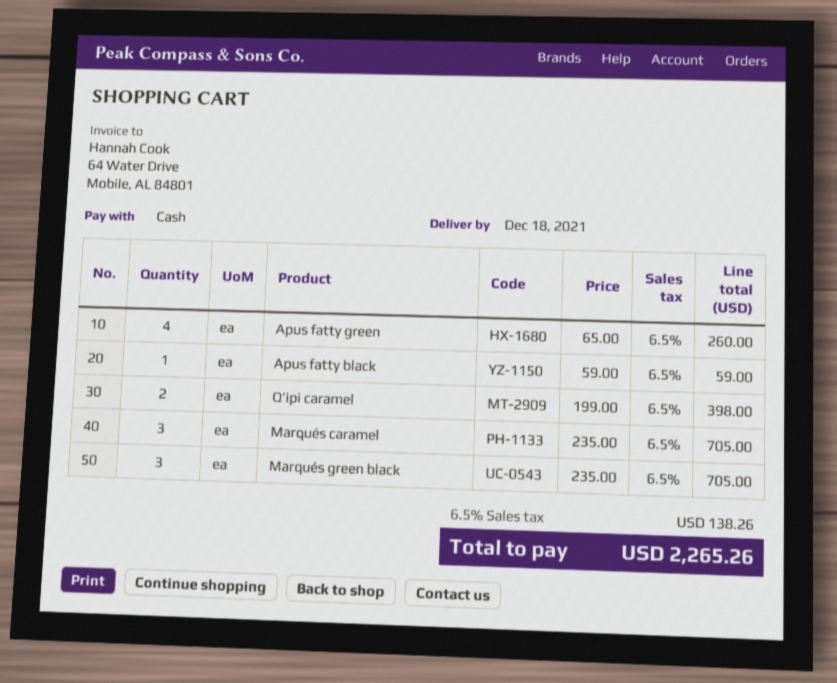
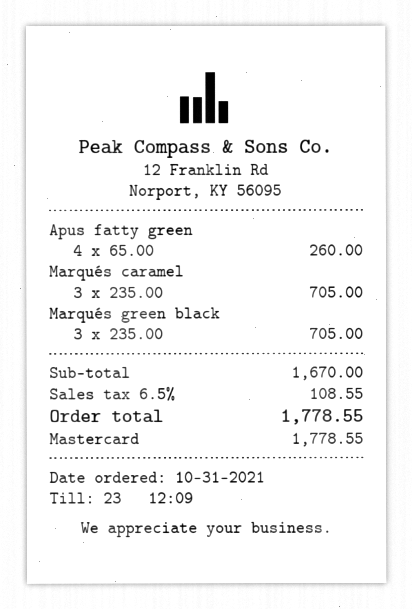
payment method: cash -> Mastercard
Apus fatty black: 1 x 59.00 = 59.00 -> none
Q’ipi caramel: 2 x 199.00 = 398.00 -> none
tax: 6.5% = 138.26 -> 6.5% = 108.55
total: 2265.26 -> 1778.55

